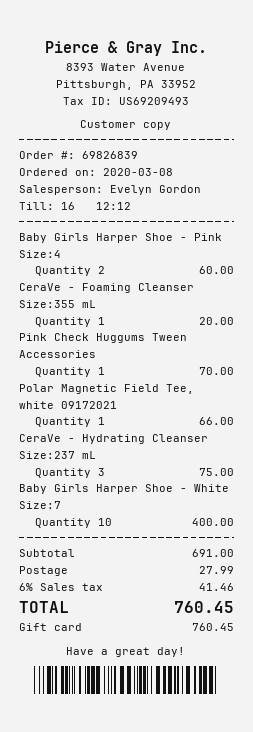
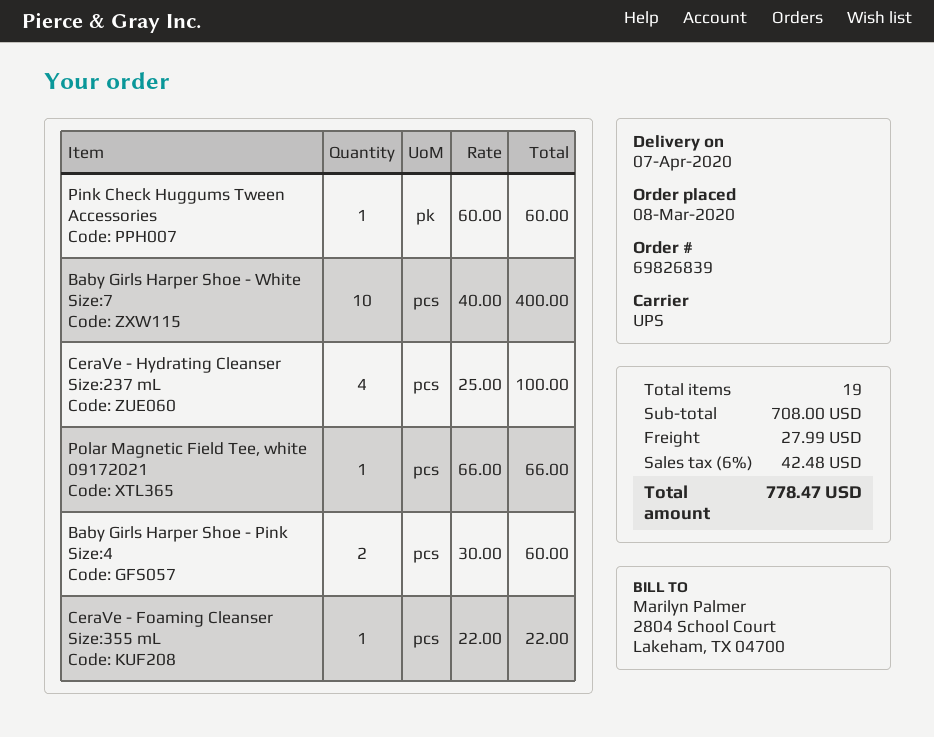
CeraVe - Foaming Cleanser Size:355 mL: 1 for 20.00 -> 1 for 22.00
Pink Check Huggums Tween Accessories: 1 for 70.00 -> 1 for 60.00
CeraVe - Hydrating Cleanser Size:237 mL: 3 for 75.00 -> 4 for 100.00
subtotal: 691.00 -> 708.00
tax: 6% = 41.46 -> 6% = 42.48
total: 760.45 -> 778.47

